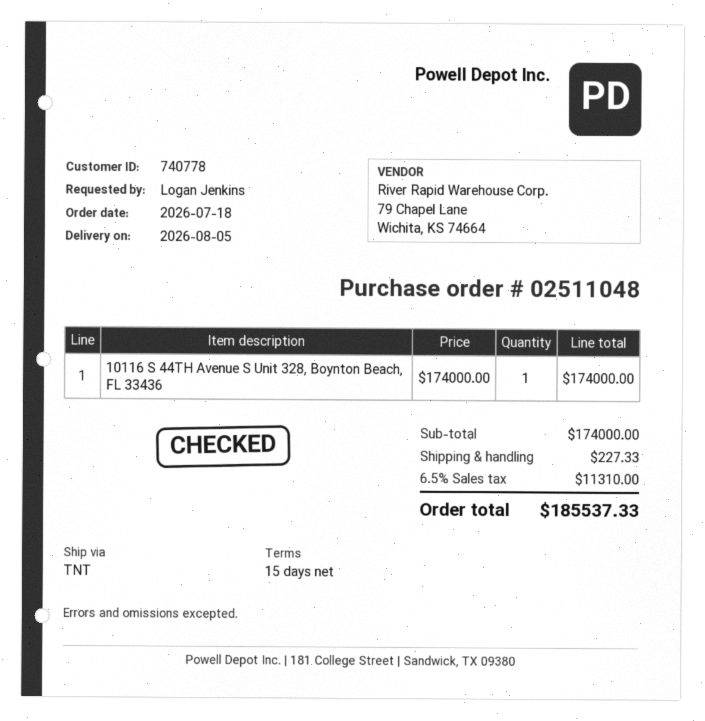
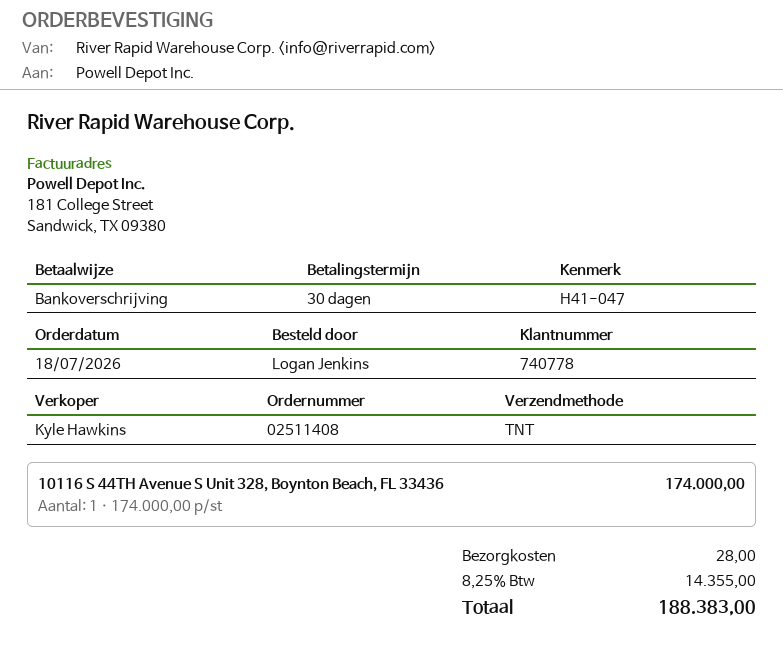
order number: 02511048 -> 02511408
payment terms: 15 days -> 30 days
shipping: 227.33 -> 28.00
tax: 6.5% = 11310.00 -> 8.25% = 14355.00
total: 185537.33 -> 188383.00

